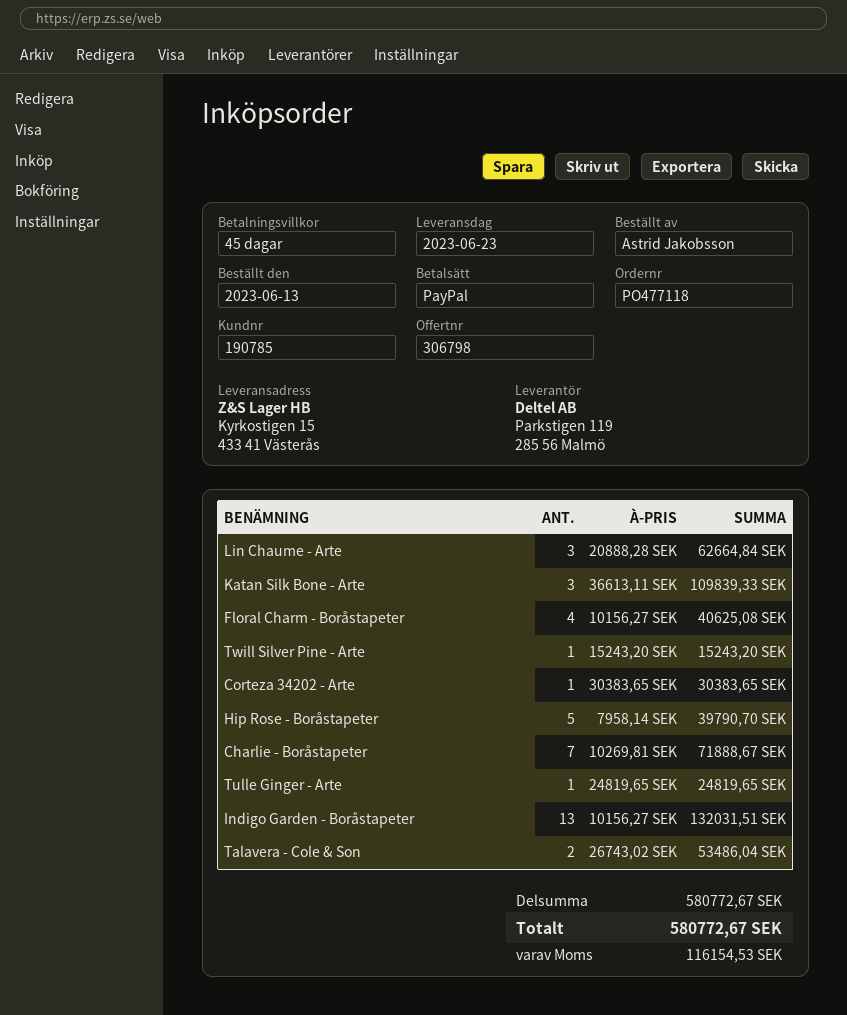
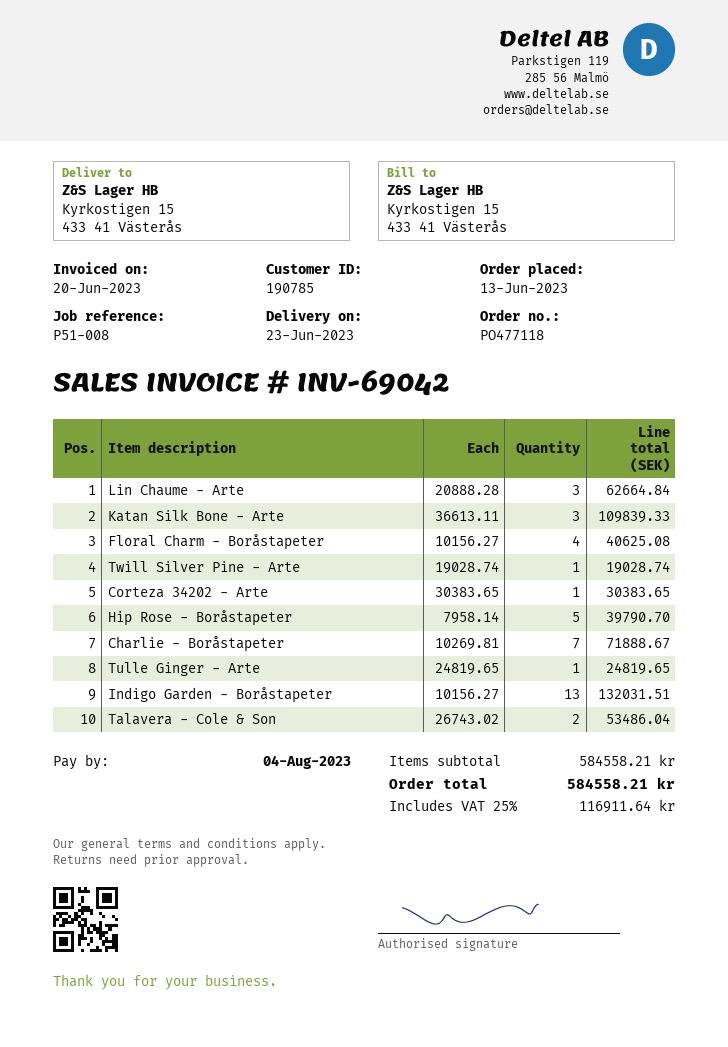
Twill Silver Pine - Arte: 1 x 15243.20 = 15243.20 -> 1 x 19028.74 = 19028.74
subtotal: 580772.67 -> 584558.21
tax: 116154.53 -> 116911.64
total: 580772.67 -> 584558.21

